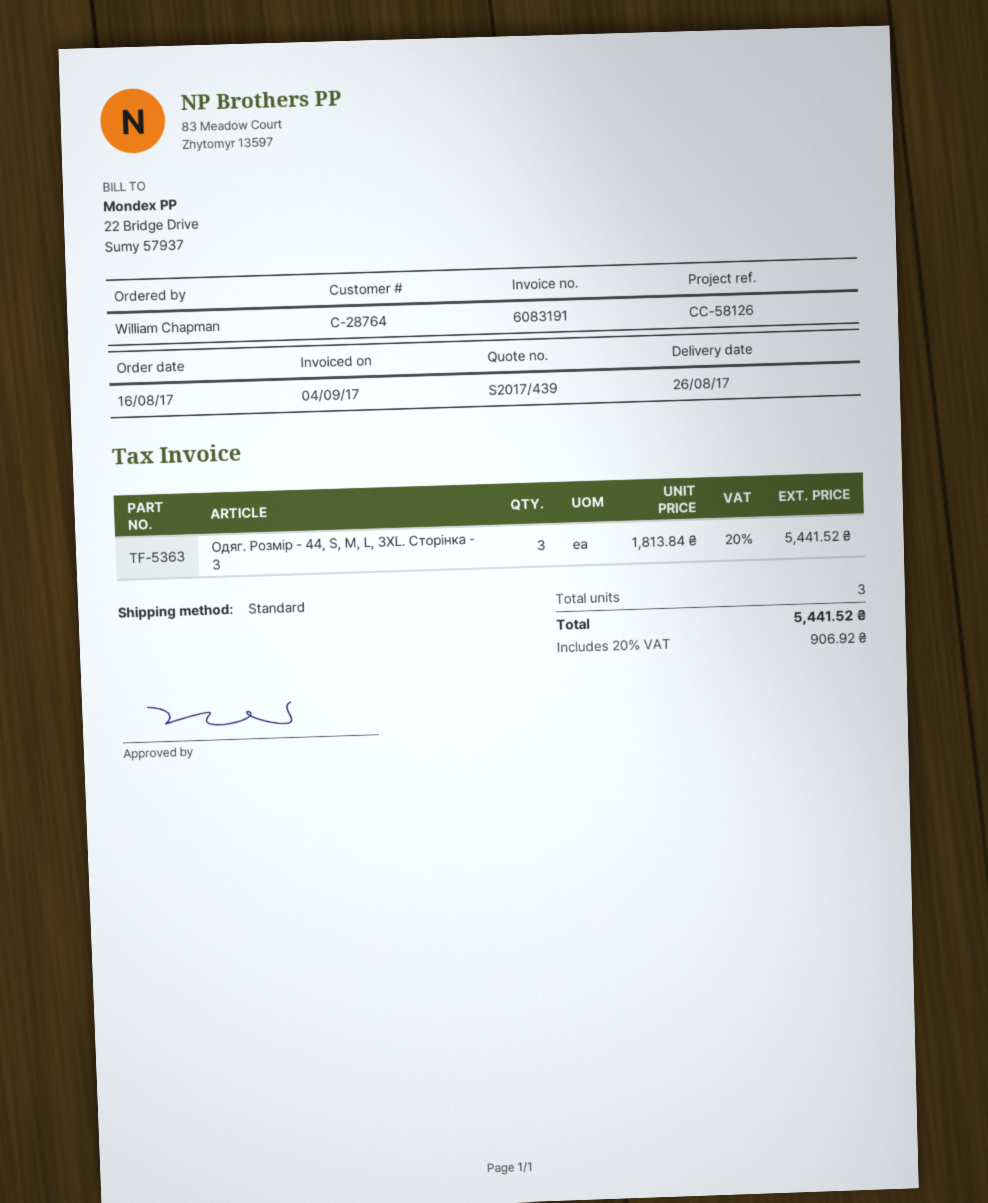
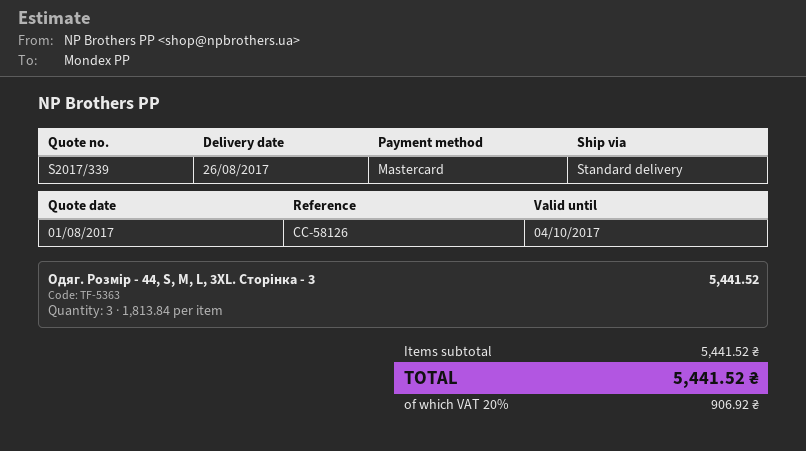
quote number: S2017/439 -> S2017/339

